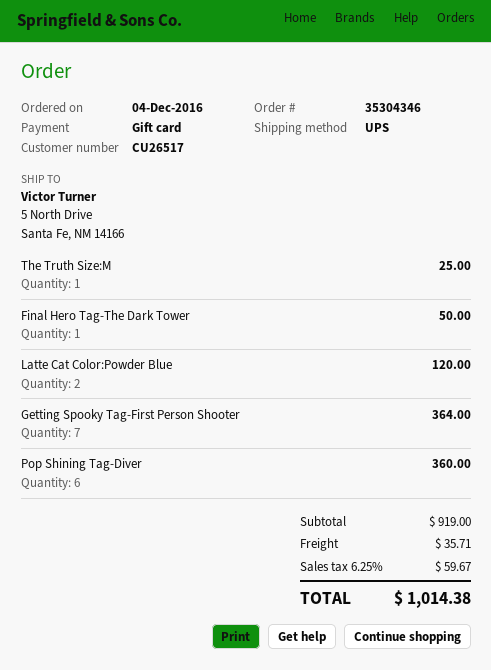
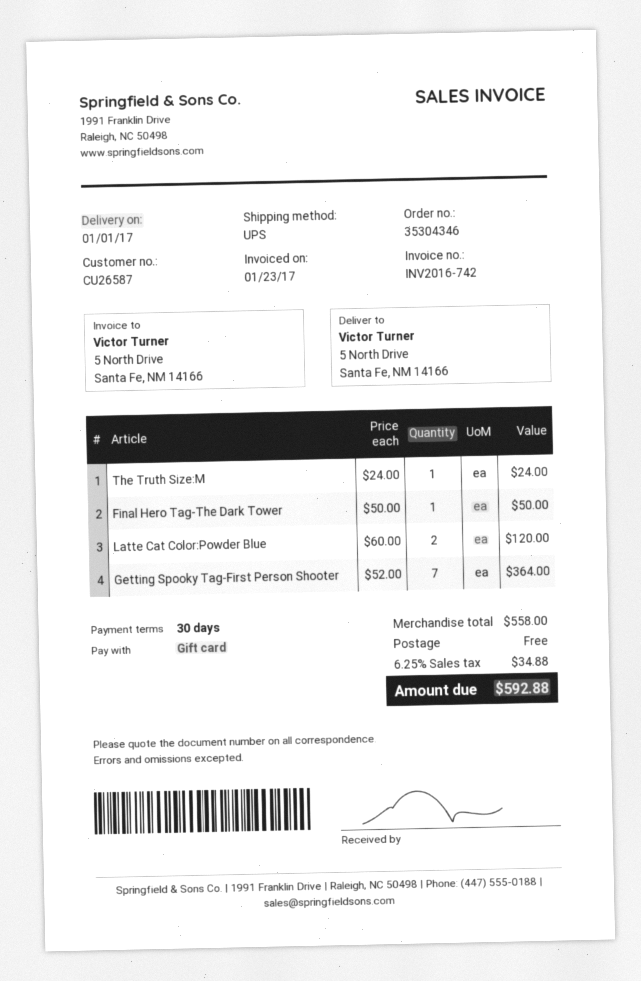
customer number: CU26517 -> CU26587
The Truth Size:M: 1 for 25.00 -> 1 for 24.00
Pop Shining Tag-Diver: 6 for 360.00 -> none
subtotal: 919.00 -> 558.00
shipping: 35.71 -> 0.00
tax: 6.25% = 59.67 -> 6.25% = 34.88
total: 1014.38 -> 592.88

